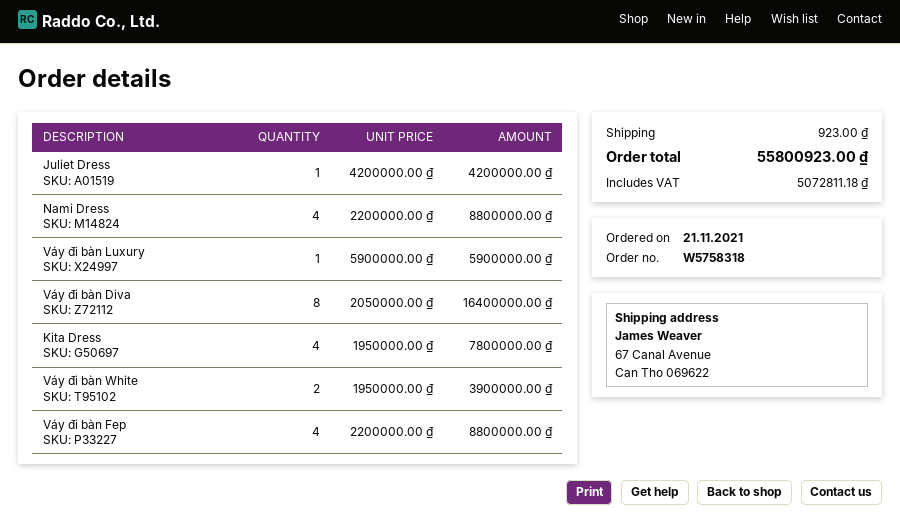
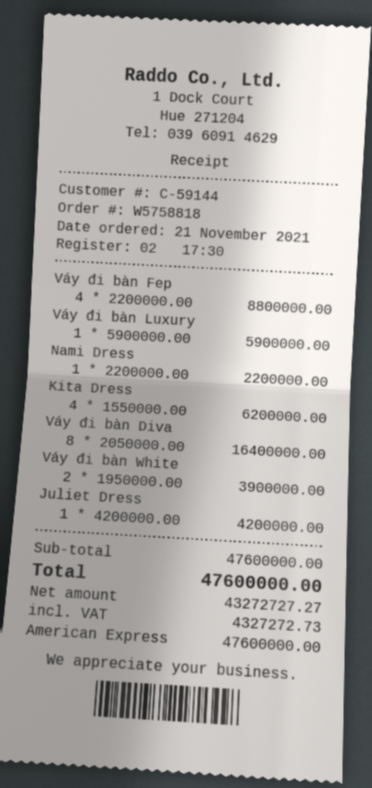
order number: W5758318 -> W5758818
Nami Dress: 4 x 2200000.00 = 8800000.00 -> 1 x 2200000.00 = 2200000.00
Kita Dress: 4 x 1950000.00 = 7800000.00 -> 4 x 1550000.00 = 6200000.00
shipping: 923.00 -> none
tax: 5072811.18 -> 4327272.73
total: 55800923.00 -> 47600000.00

